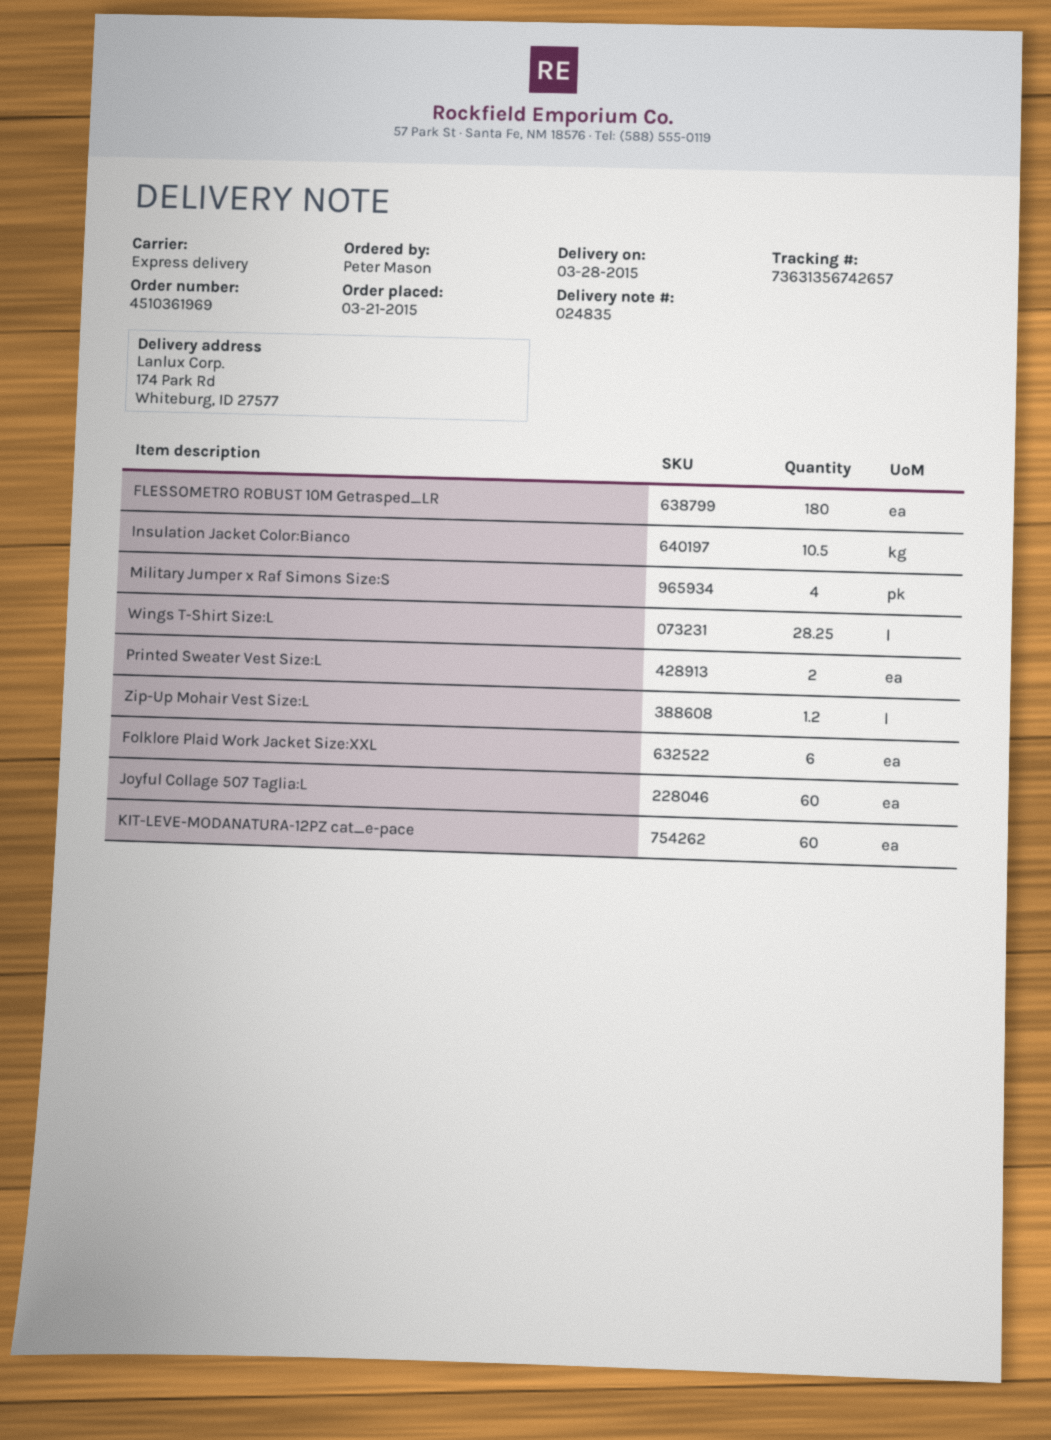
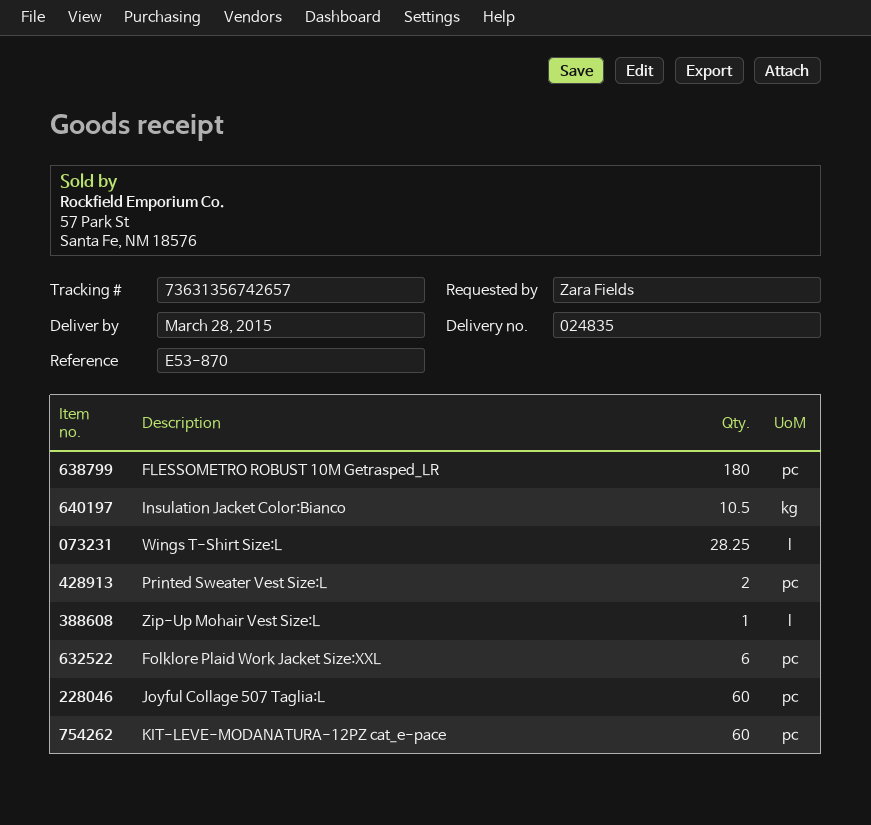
ordered by: Peter Mason -> Zara Fields
Military Jumper x Raf Simons Size:S: 4 -> none
Zip-Up Mohair Vest Size:L: 1.2 -> 1

